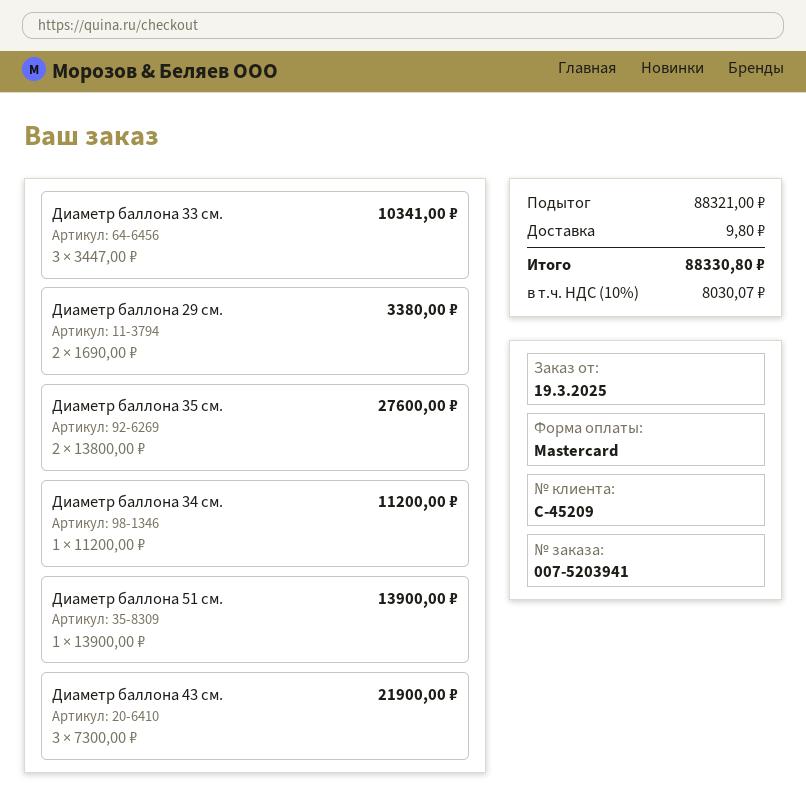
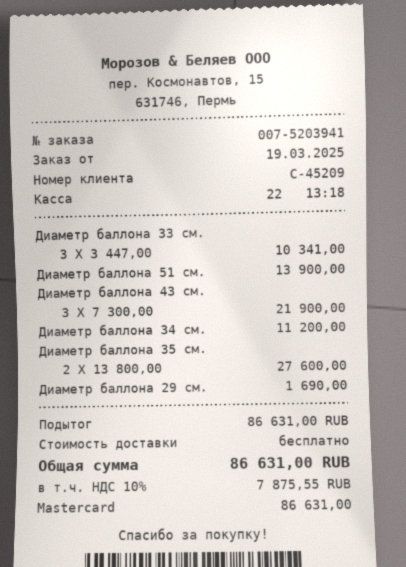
Диаметр баллона 29 см.: 2 x 1690.00 = 3380.00 -> 1 x 1690.00 = 1690.00
subtotal: 88321.00 -> 86631.00
shipping: 9.80 -> 0.00
tax: 10% = 8030.07 -> 10% = 7875.55
total: 88330.80 -> 86631.00

